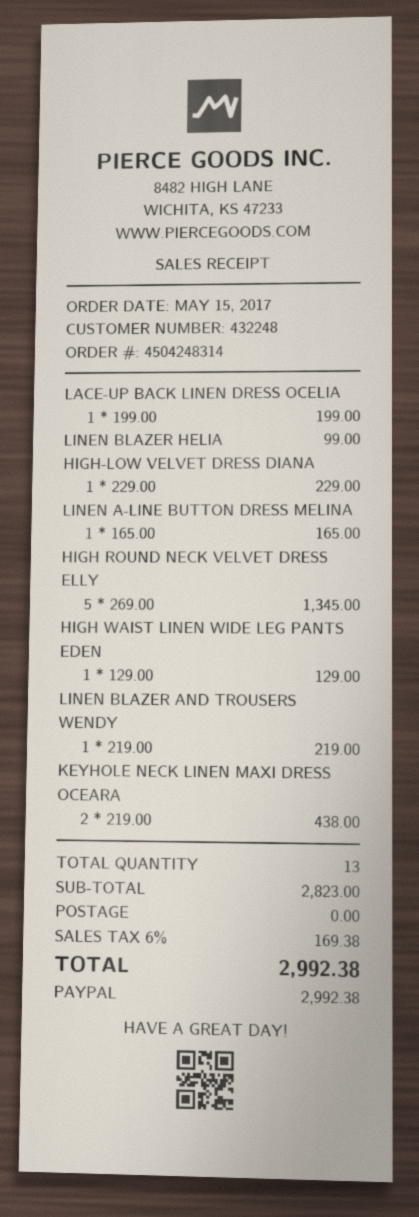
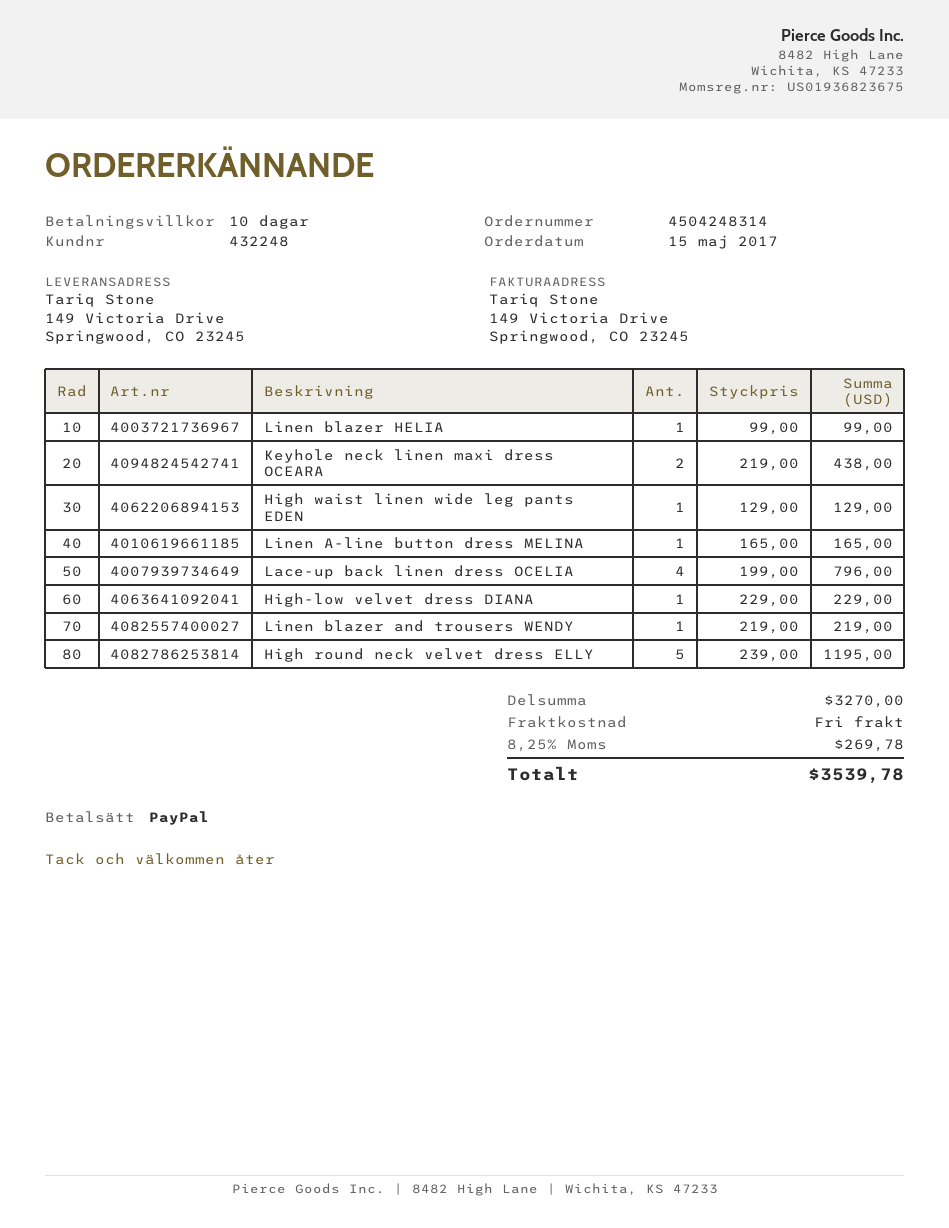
LACE-UP BACK LINEN DRESS OCELIA: 1 x 199.00 = 199.00 -> 4 x 199.00 = 796.00
HIGH ROUND NECK VELVET DRESS ELLY: 5 x 269.00 = 1345.00 -> 5 x 239.00 = 1195.00
subtotal: 2823.00 -> 3270.00
tax: 6% = 169.38 -> 8.25% = 269.78
total: 2992.38 -> 3539.78

